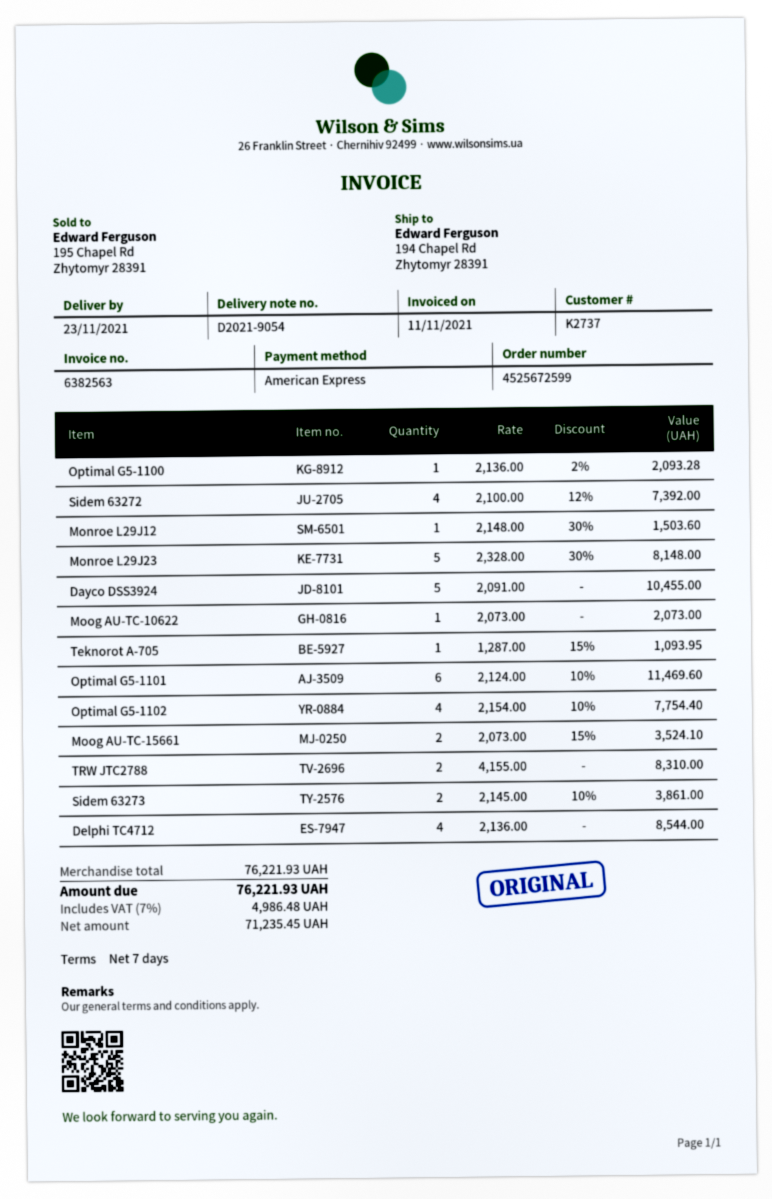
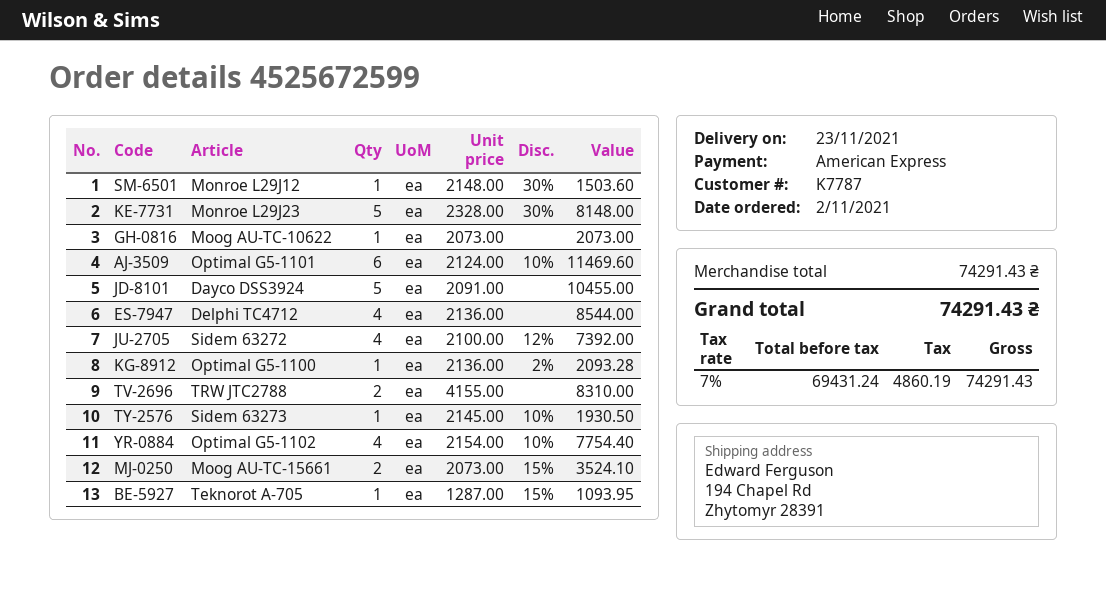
customer number: K2737 -> K7787
Sidem 63273: 2 x 2145.00 - 10% = 3861.00 -> 1 x 2145.00 - 10% = 1930.50
subtotal: 76221.93 -> 74291.43
net: 71235.45 -> 69431.24
tax: 7% = 4986.48 -> 7% = 4860.19
total: 76221.93 -> 74291.43

